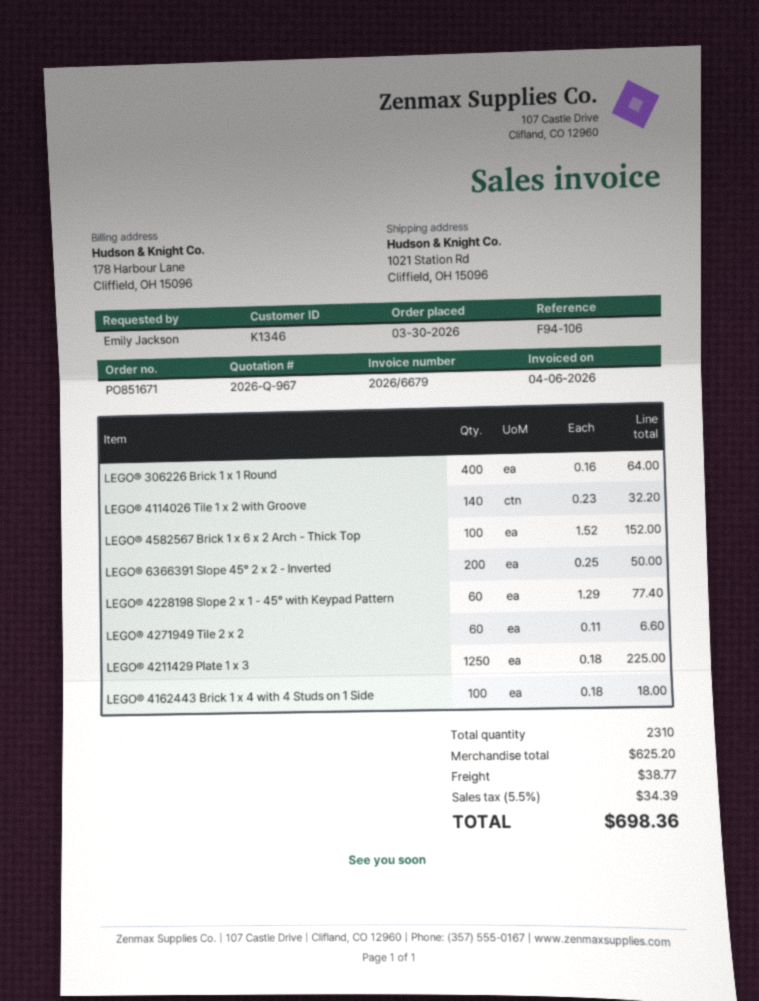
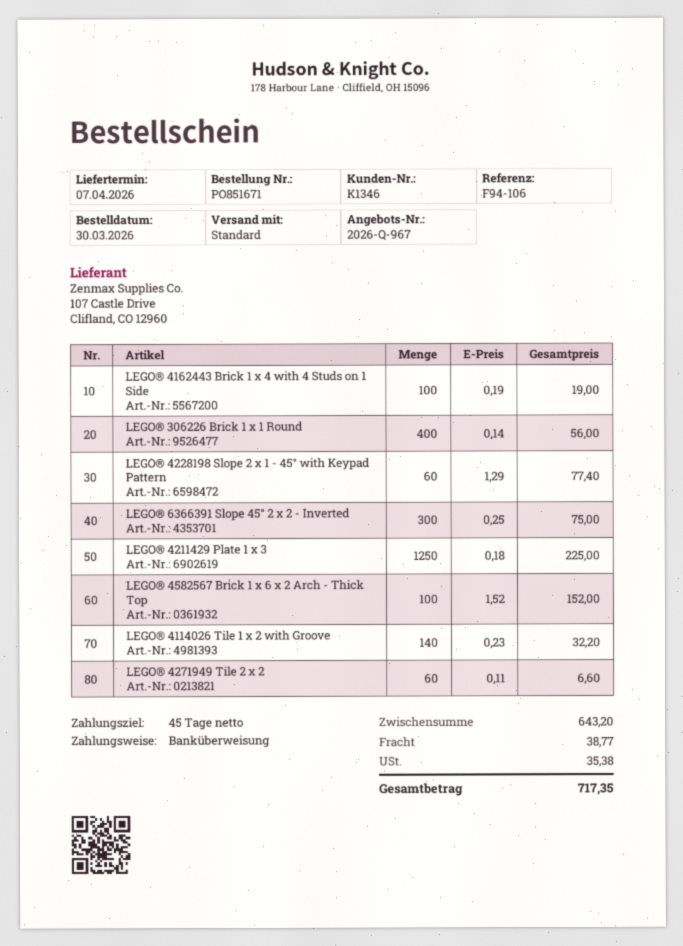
LEGO® 306226 Brick 1 x 1 Round: 400 x 0.16 = 64.00 -> 400 x 0.14 = 56.00
LEGO® 6366391 Slope 45° 2 x 2 - Inverted: 200 x 0.25 = 50.00 -> 300 x 0.25 = 75.00
LEGO® 4162443 Brick 1 x 4 with 4 Studs on 1 Side: 100 x 0.18 = 18.00 -> 100 x 0.19 = 19.00
subtotal: 625.20 -> 643.20
tax: 34.39 -> 35.38
total: 698.36 -> 717.35

